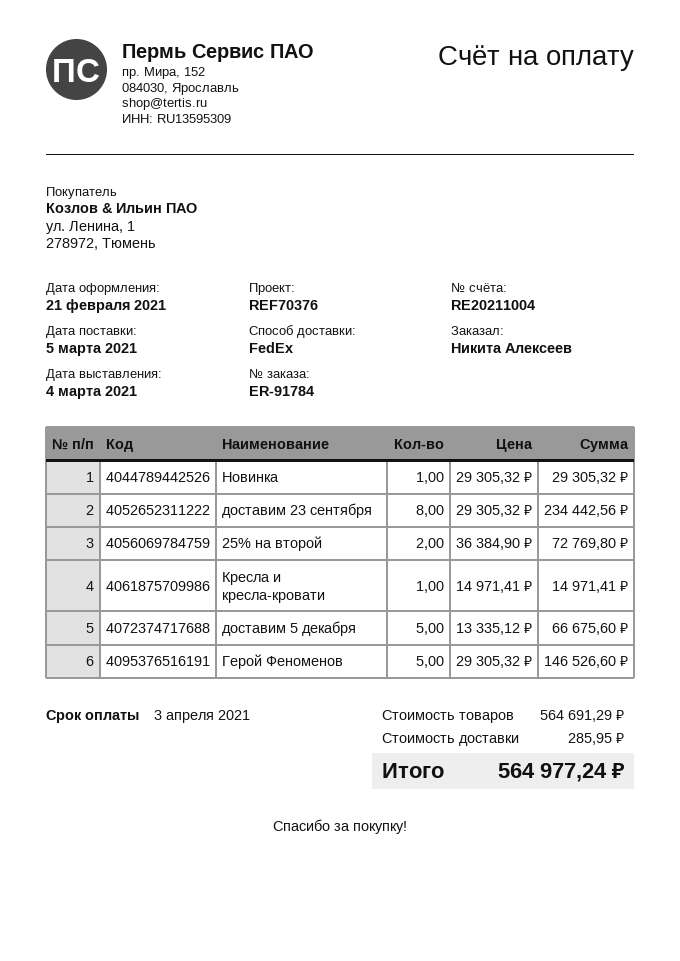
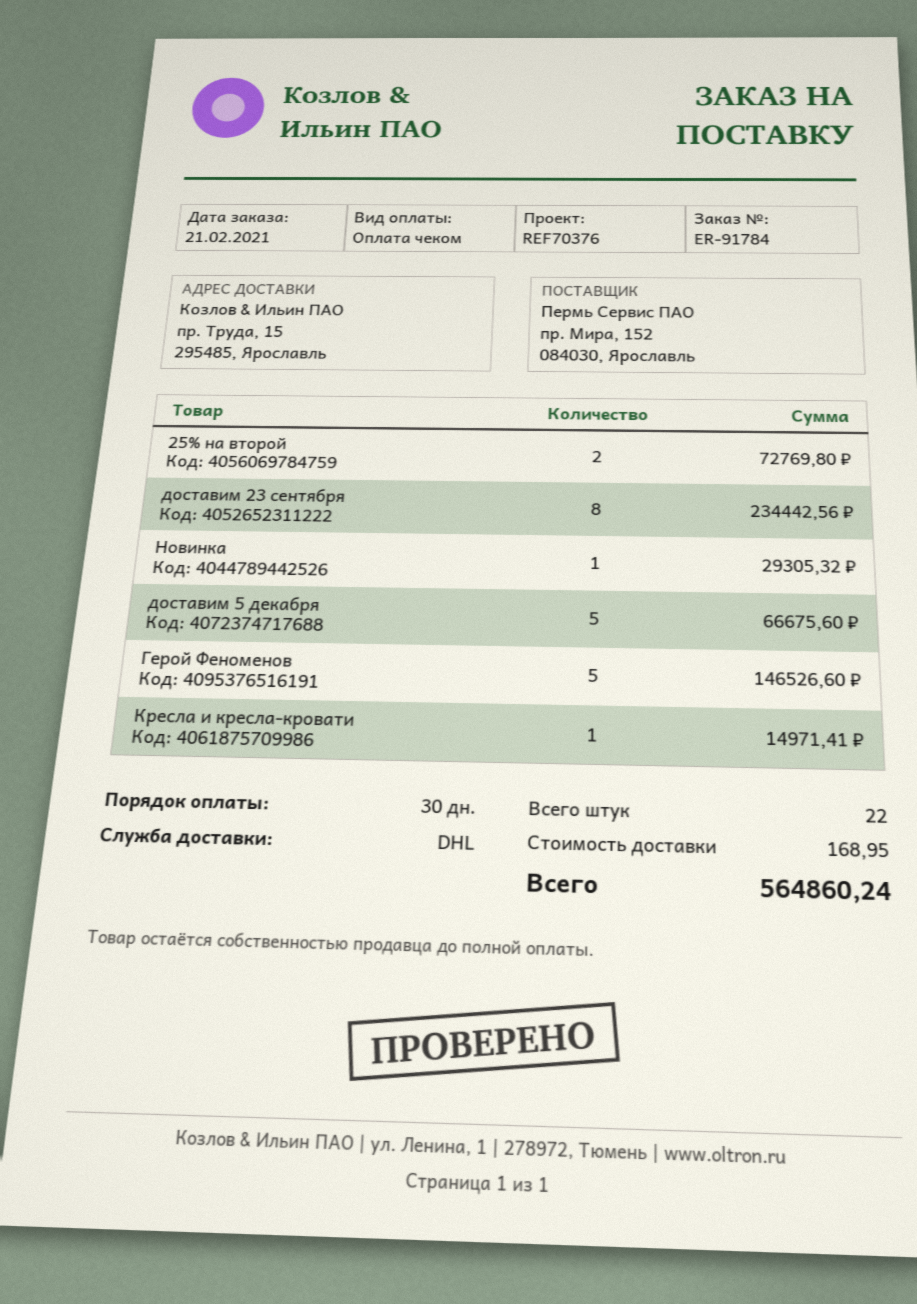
shipping method: FedEx -> DHL
shipping: 285.95 -> 168.95
total: 564977.24 -> 564860.24

